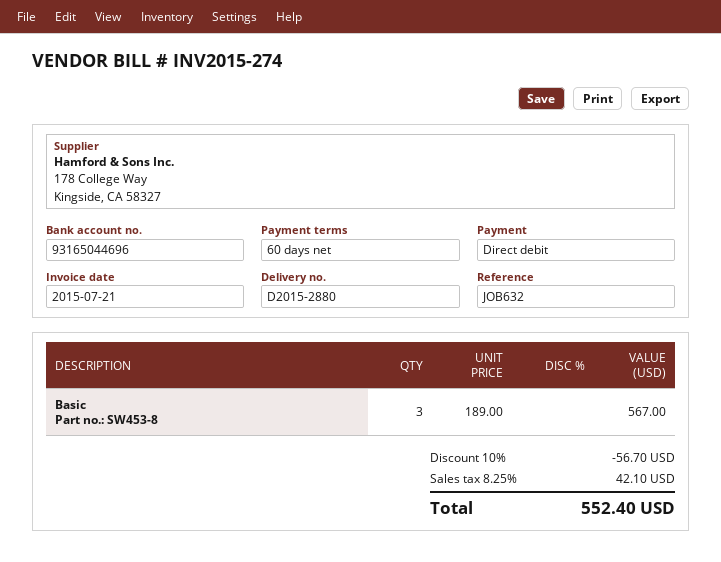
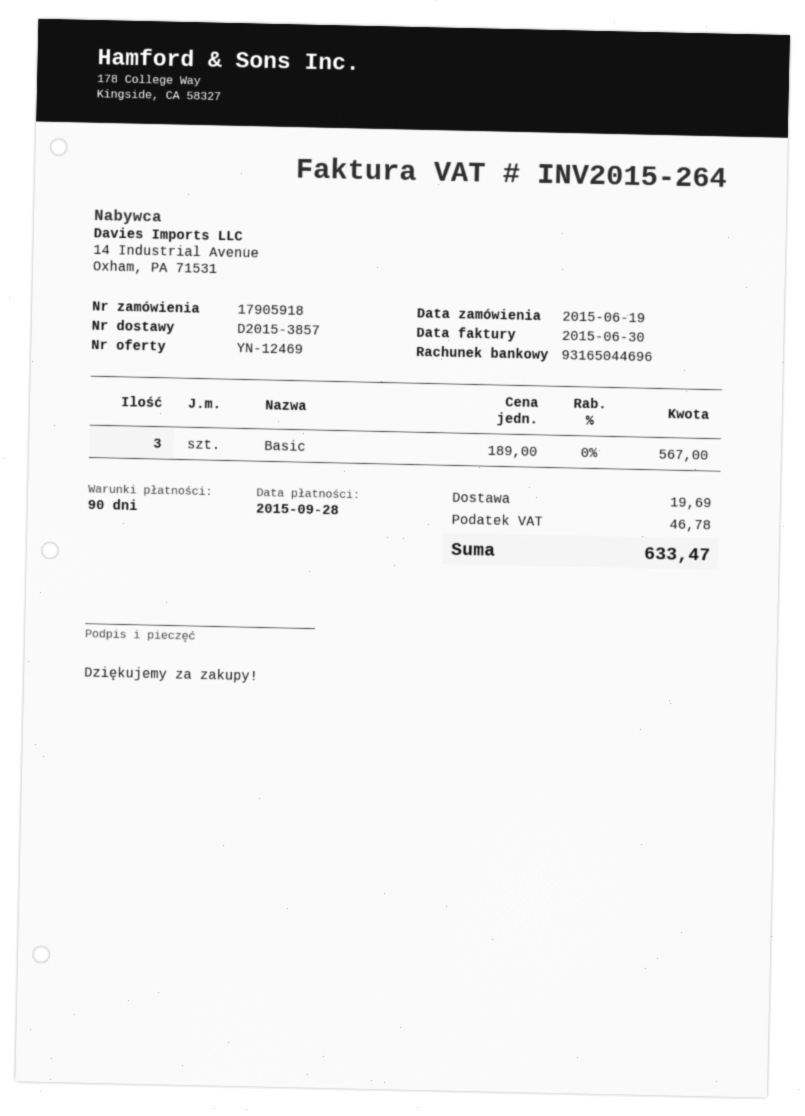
delivery note number: D2015-2880 -> D2015-3857
invoice number: INV2015-274 -> INV2015-264
invoice date: 2015-07-21 -> 2015-06-30
payment terms: 60 days -> 90 days
discount: 10% = 56.70 -> none
shipping: none -> 19.69
tax: 42.10 -> 46.78
total: 552.40 -> 633.47

